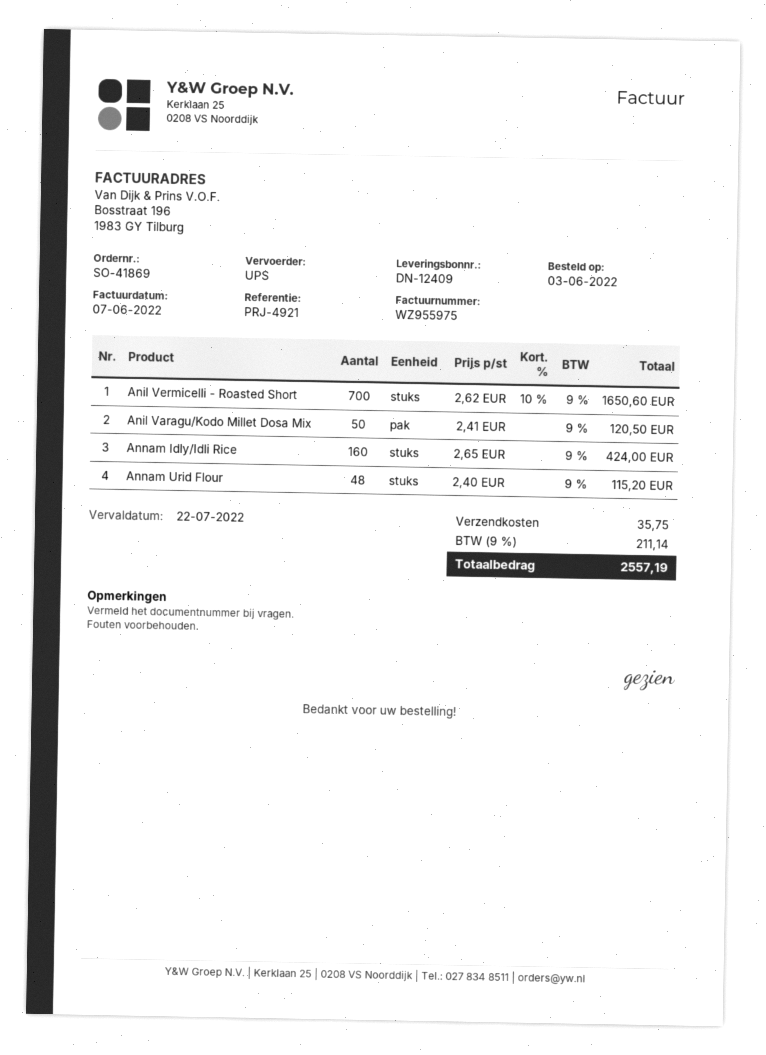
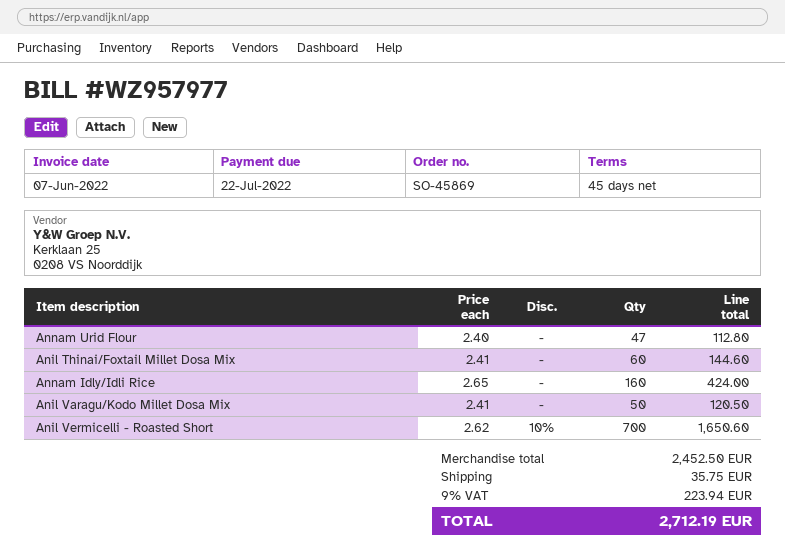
order number: SO-41869 -> SO-45869
invoice number: WZ955975 -> WZ957977
Annam Urid Flour: 48 x 2.40 = 115.20 -> 47 x 2.40 = 112.80
Anil Thinai/Foxtail Millet Dosa Mix: none -> 60 x 2.41 = 144.60
tax: 9% = 211.14 -> 9% = 223.94
total: 2557.19 -> 2712.19

